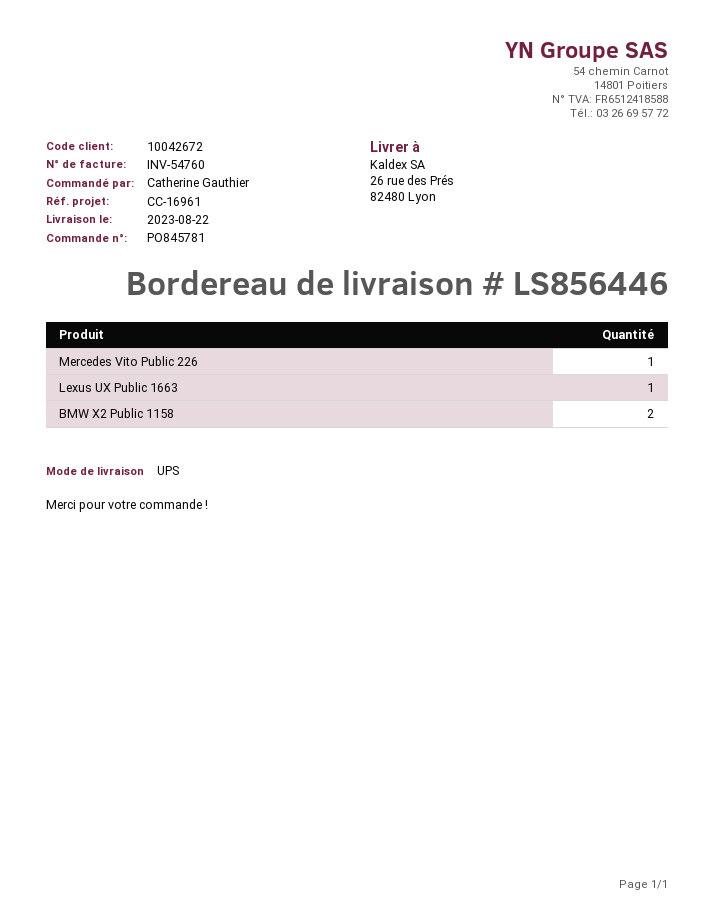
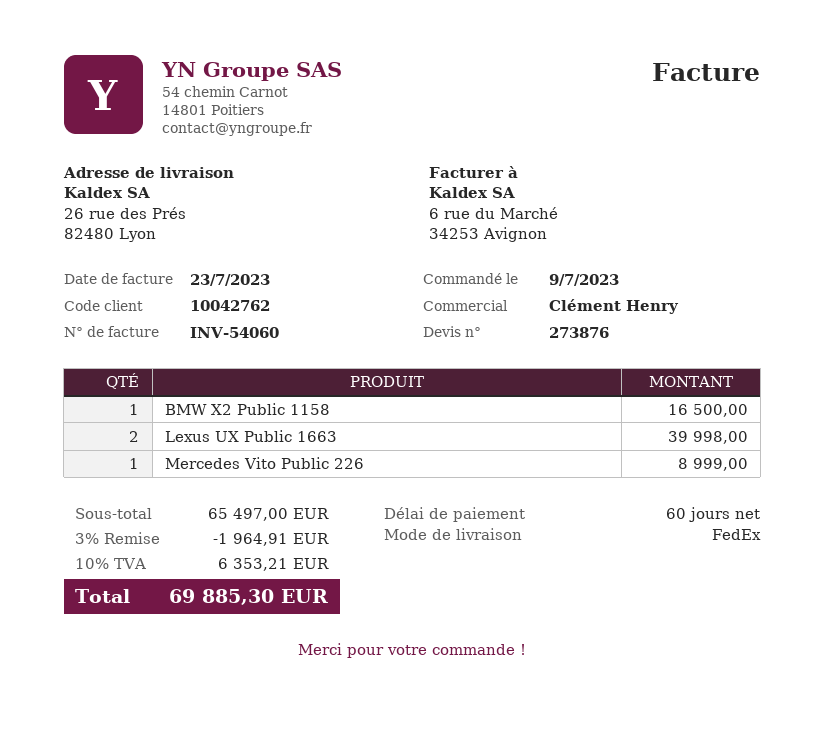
invoice number: INV-54760 -> INV-54060
customer number: 10042672 -> 10042762
shipping method: UPS -> FedEx
Lexus UX Public 1663: 1 -> 2
BMW X2 Public 1158: 2 -> 1

